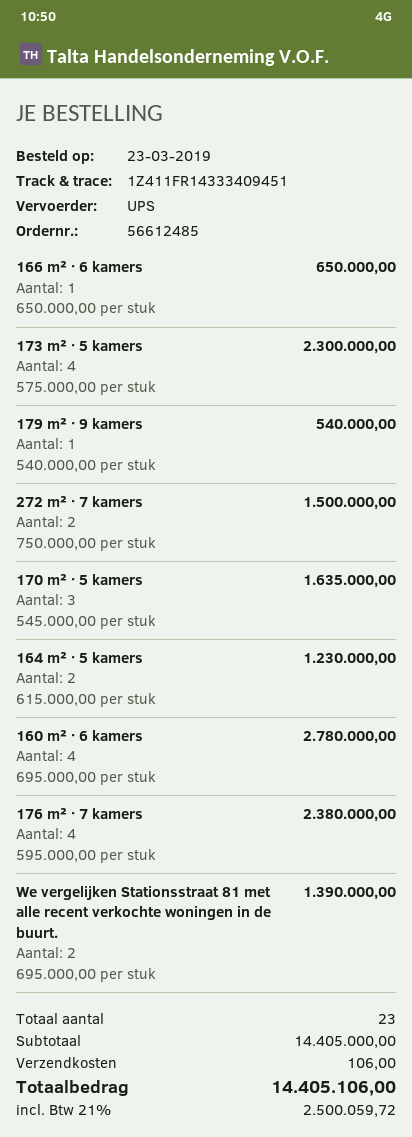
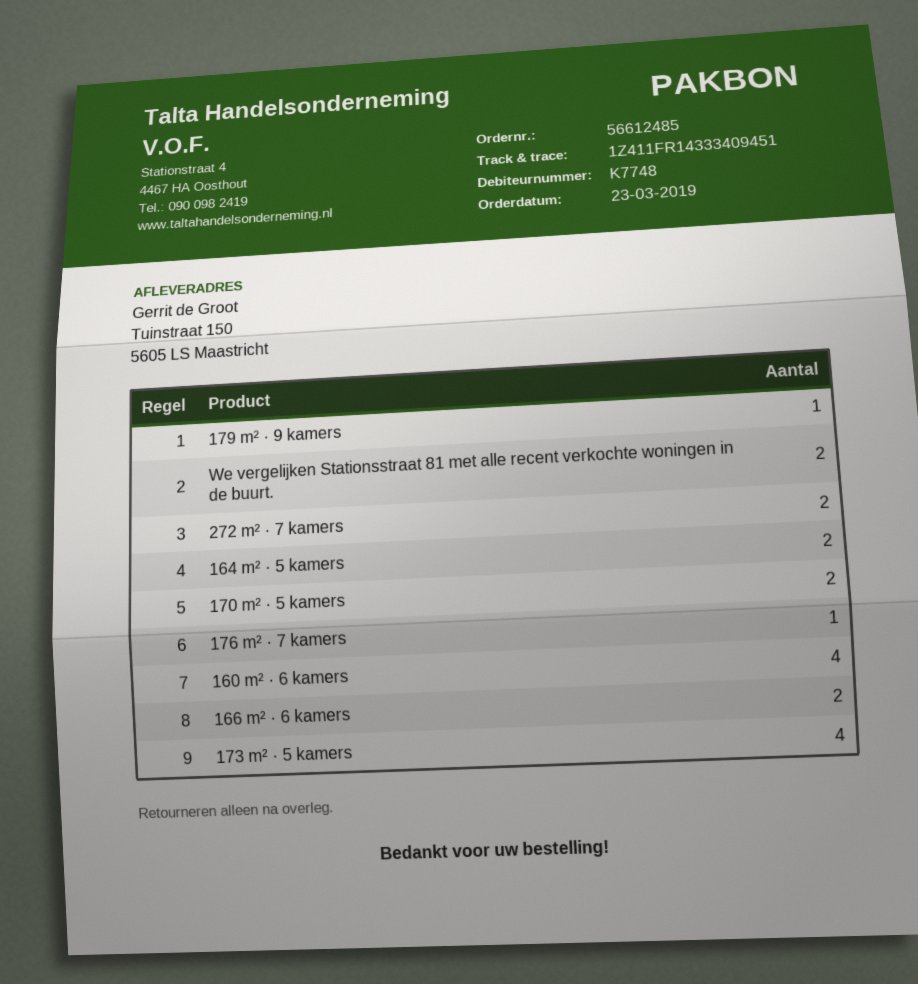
166 m² · 6 kamers: 1 -> 2
170 m² · 5 kamers: 3 -> 2
176 m² · 7 kamers: 4 -> 1

